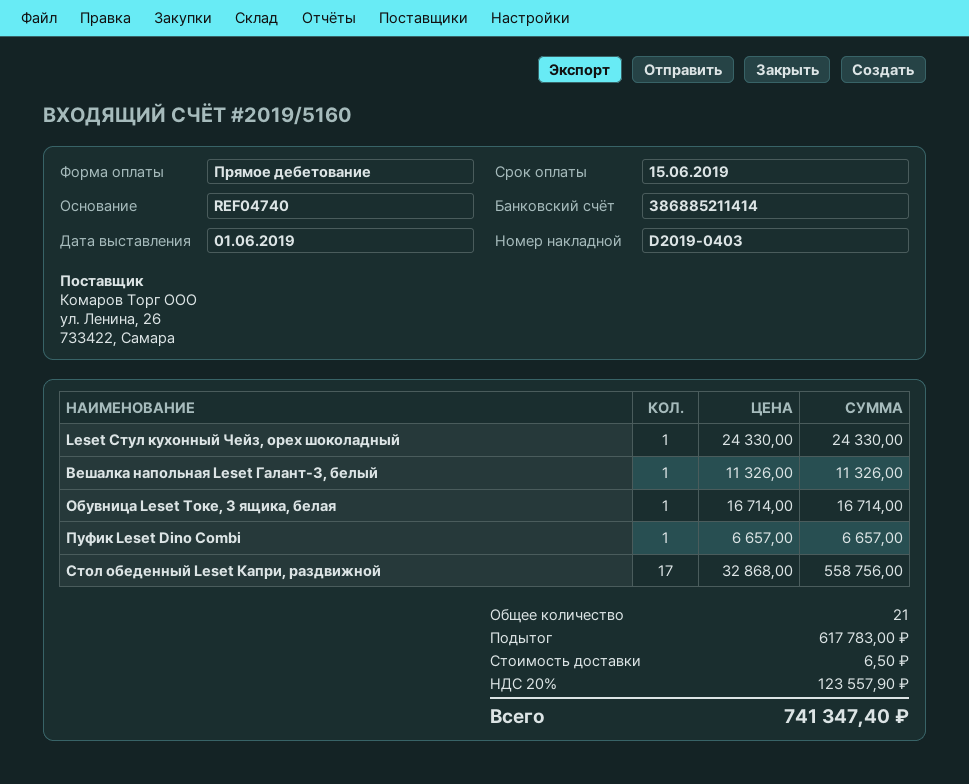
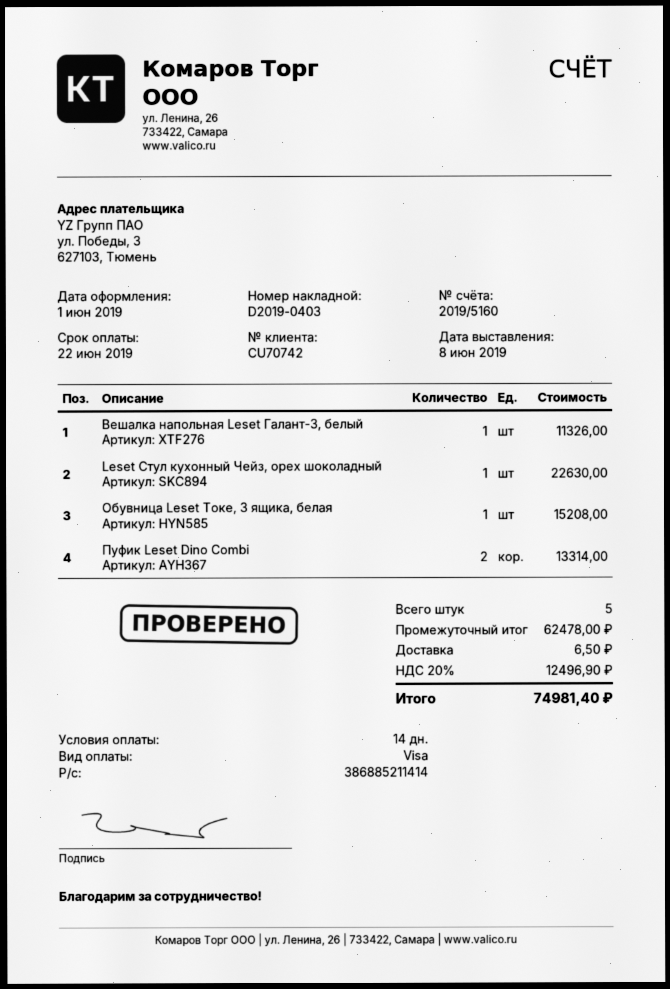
invoice date: 2019-06-01 -> 2019-06-08
due date: 2019-06-15 -> 2019-06-22
payment method: direct debit -> Visa
Leset Стул кухонный Чейз, орех шоколадный: 1 for 24330.00 -> 1 for 22630.00
Обувница Leset Токе, 3 ящика, белая: 1 for 16714.00 -> 1 for 15208.00
Пуфик Leset Dino Combi: 1 for 6657.00 -> 2 for 13314.00
Стол обеденный Leset Капри, раздвижной: 17 for 558756.00 -> none
total quantity: 21 -> 5
subtotal: 617783.00 -> 62478.00
tax: 20% = 123557.90 -> 20% = 12496.90
total: 741347.40 -> 74981.40

